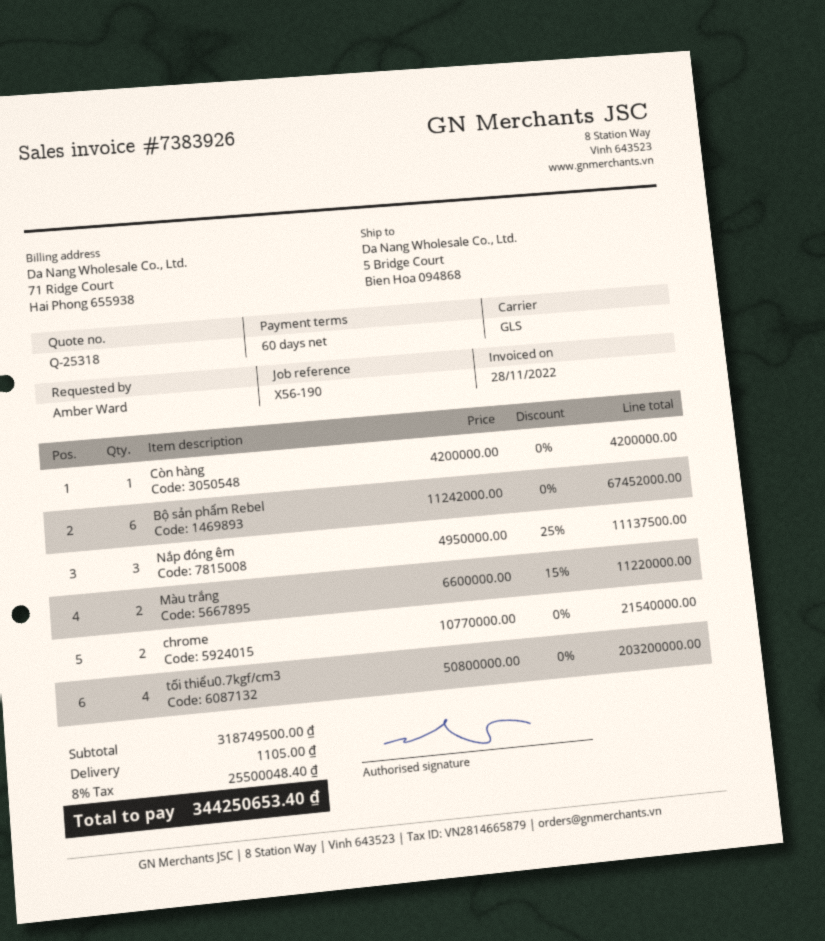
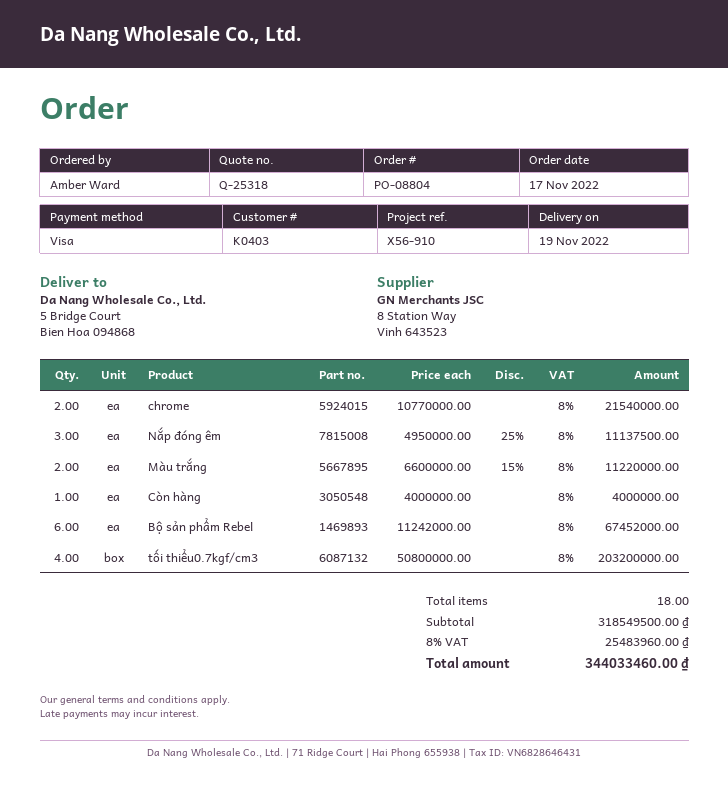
reference: X56-190 -> X56-910
Còn hàng: 1 x 4200000.00 = 4200000.00 -> 1 x 4000000.00 = 4000000.00
subtotal: 318749500.00 -> 318549500.00
shipping: 1105.00 -> none
tax: 8% = 25500048.40 -> 8% = 25483960.00
total: 344250653.40 -> 344033460.00

